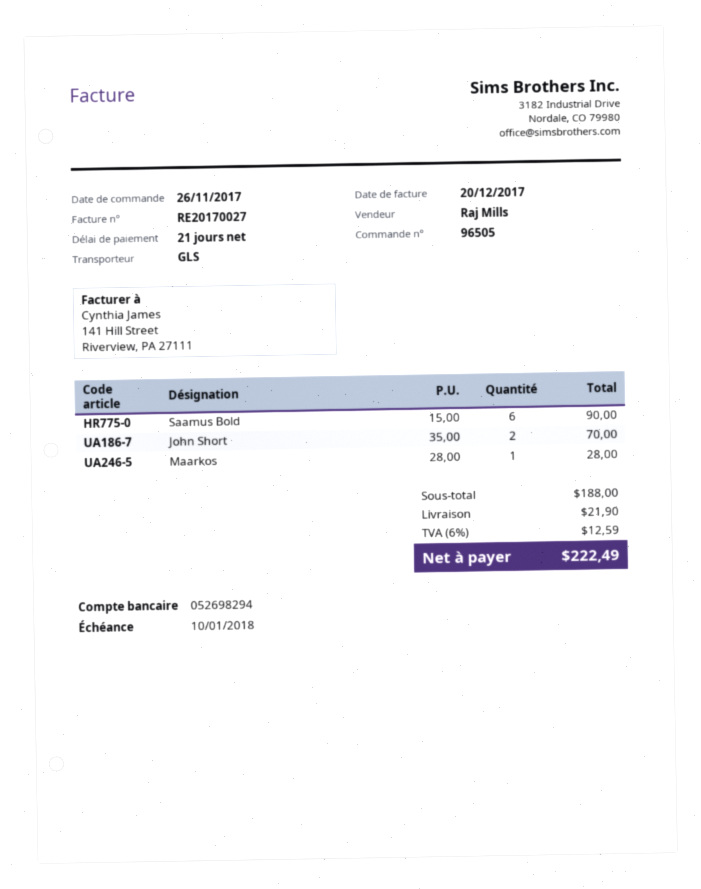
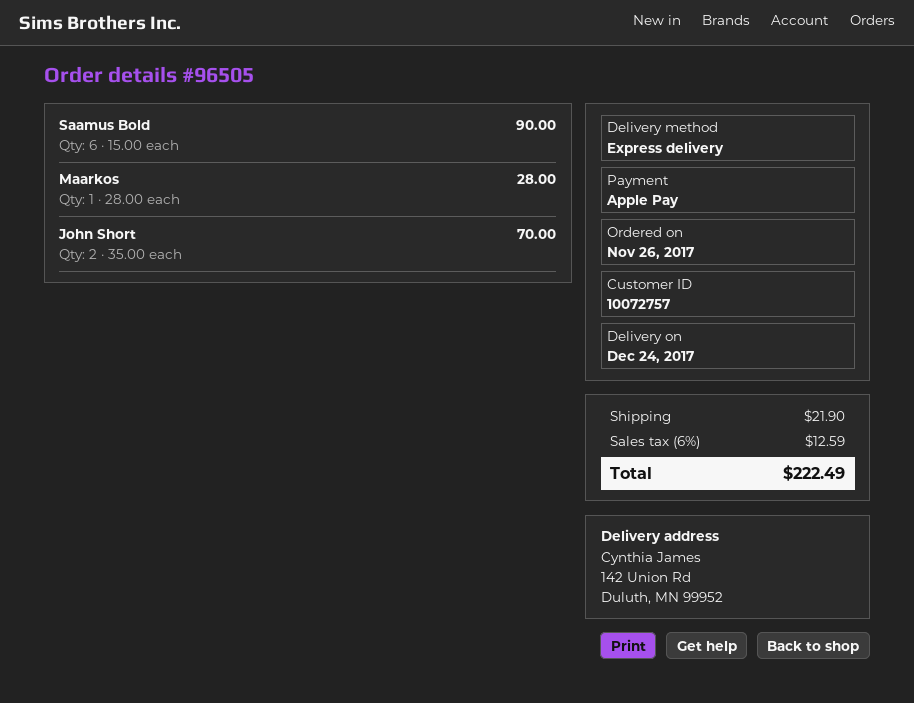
shipping method: GLS -> express

